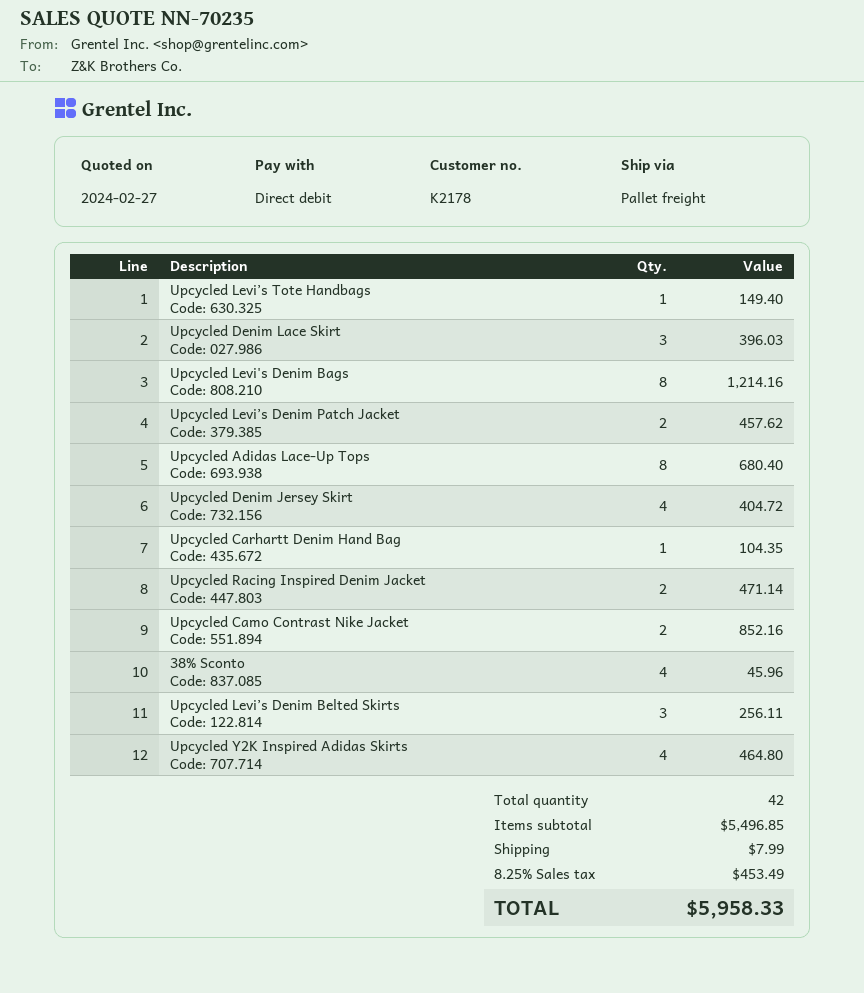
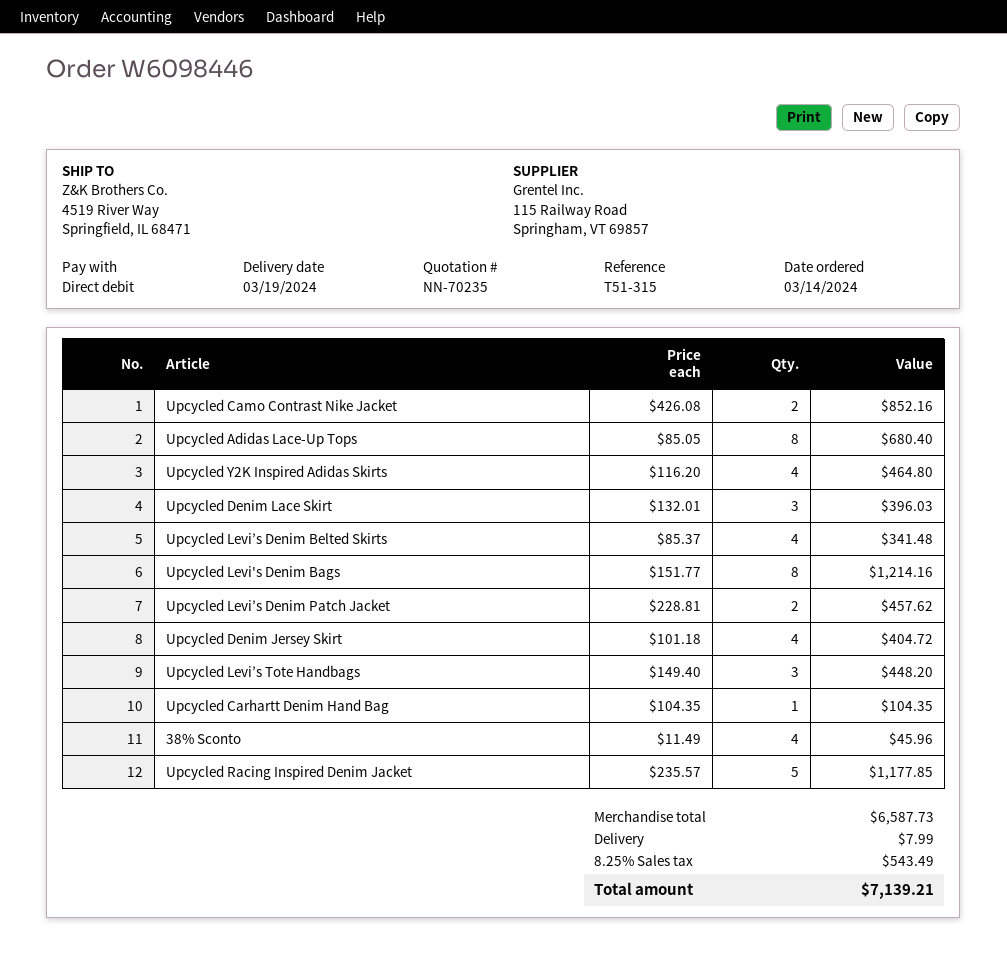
Upcycled Levi’s Tote Handbags: 1 for 149.40 -> 3 for 448.20
Upcycled Racing Inspired Denim Jacket: 2 for 471.14 -> 5 for 1177.85
Upcycled Levi’s Denim Belted Skirts: 3 for 256.11 -> 4 for 341.48
subtotal: 5496.85 -> 6587.73
tax: 8.25% = 453.49 -> 8.25% = 543.49
total: 5958.33 -> 7139.21

